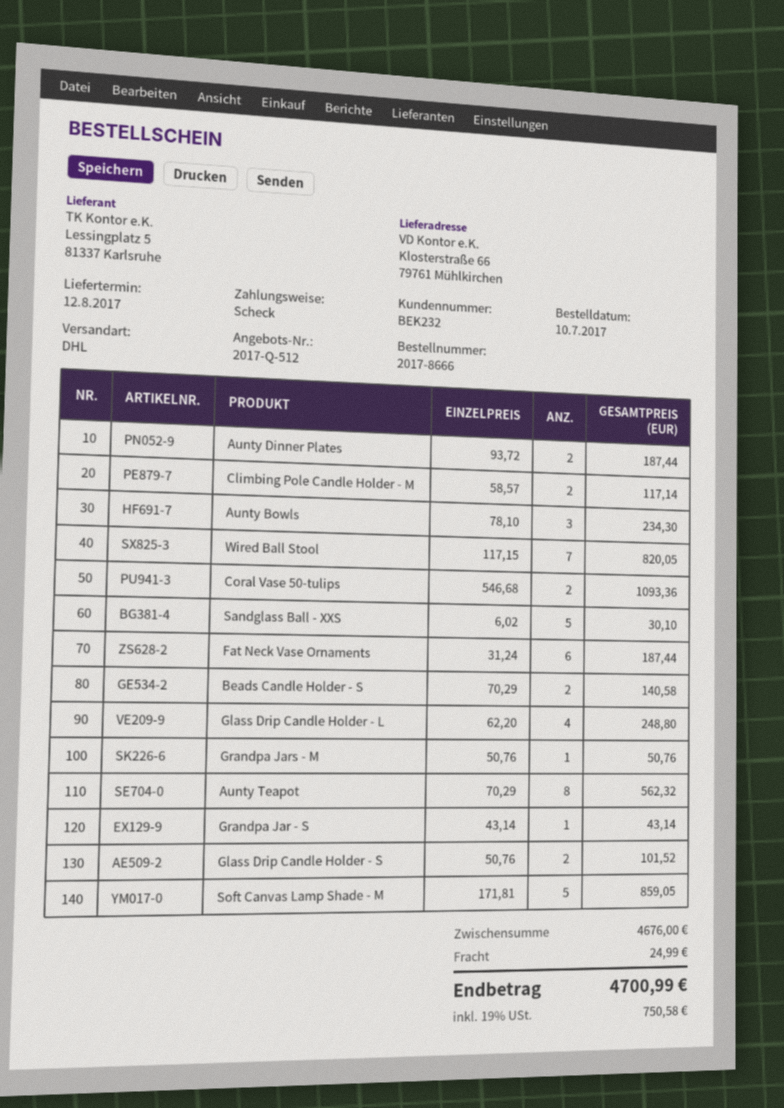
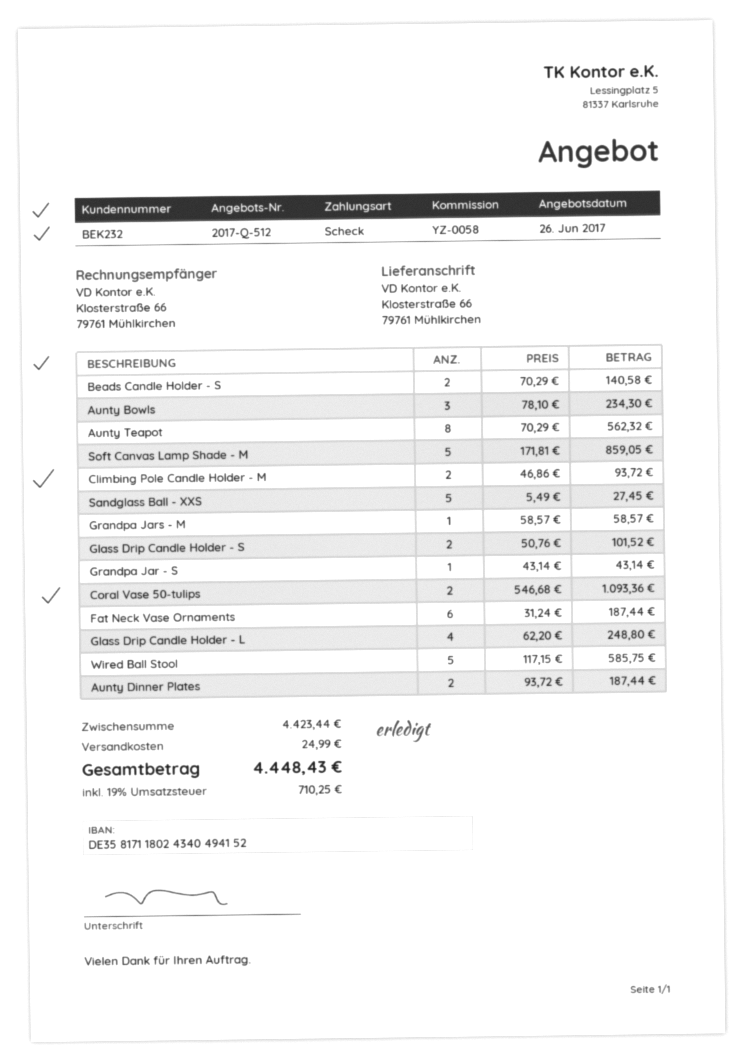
Climbing Pole Candle Holder - M: 2 x 58.57 = 117.14 -> 2 x 46.86 = 93.72
Wired Ball Stool: 7 x 117.15 = 820.05 -> 5 x 117.15 = 585.75
Sandglass Ball - XXS: 5 x 6.02 = 30.10 -> 5 x 5.49 = 27.45
Grandpa Jars - M: 1 x 50.76 = 50.76 -> 1 x 58.57 = 58.57
subtotal: 4676.00 -> 4423.44
tax: 19% = 750.58 -> 19% = 710.25
total: 4700.99 -> 4448.43

